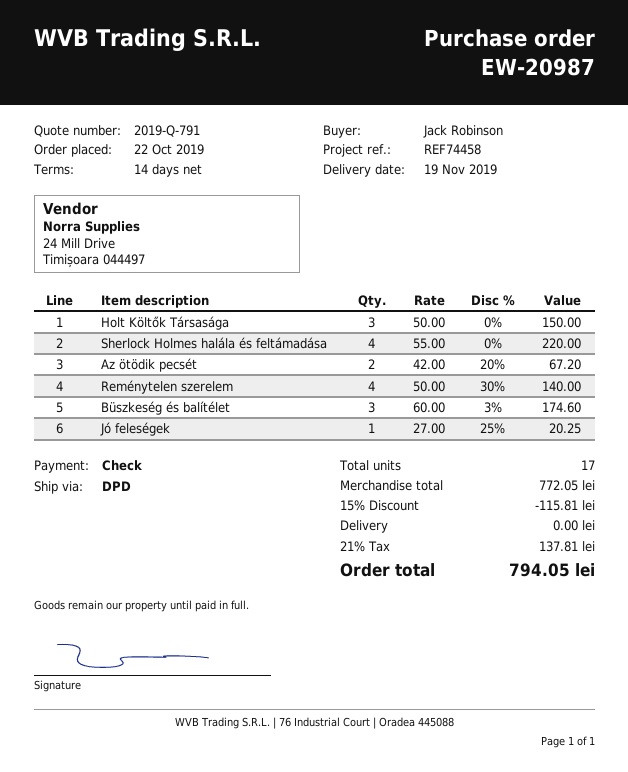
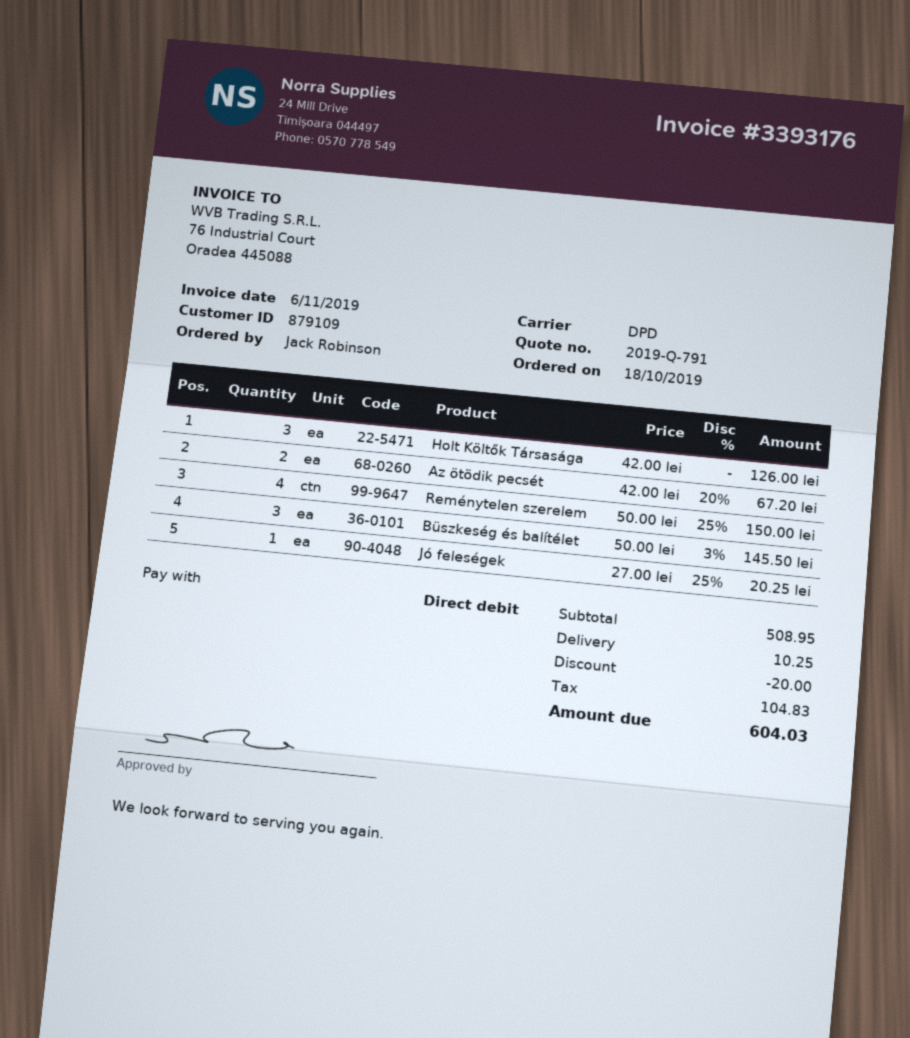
order date: 2019-10-22 -> 2019-10-18
payment method: cheque -> direct debit
Holt Költők Társasága: 3 x 50.00 = 150.00 -> 3 x 42.00 = 126.00
Sherlock Holmes halála és feltámadása: 4 x 55.00 = 220.00 -> none
Reménytelen szerelem: 4 x 50.00 - 30% = 140.00 -> 4 x 50.00 - 25% = 150.00
Büszkeség és balítélet: 3 x 60.00 - 3% = 174.60 -> 3 x 50.00 - 3% = 145.50
subtotal: 772.05 -> 508.95
discount: 115.81 -> 20.00
shipping: 0.00 -> 10.25
tax: 137.81 -> 104.83
total: 794.05 -> 604.03

